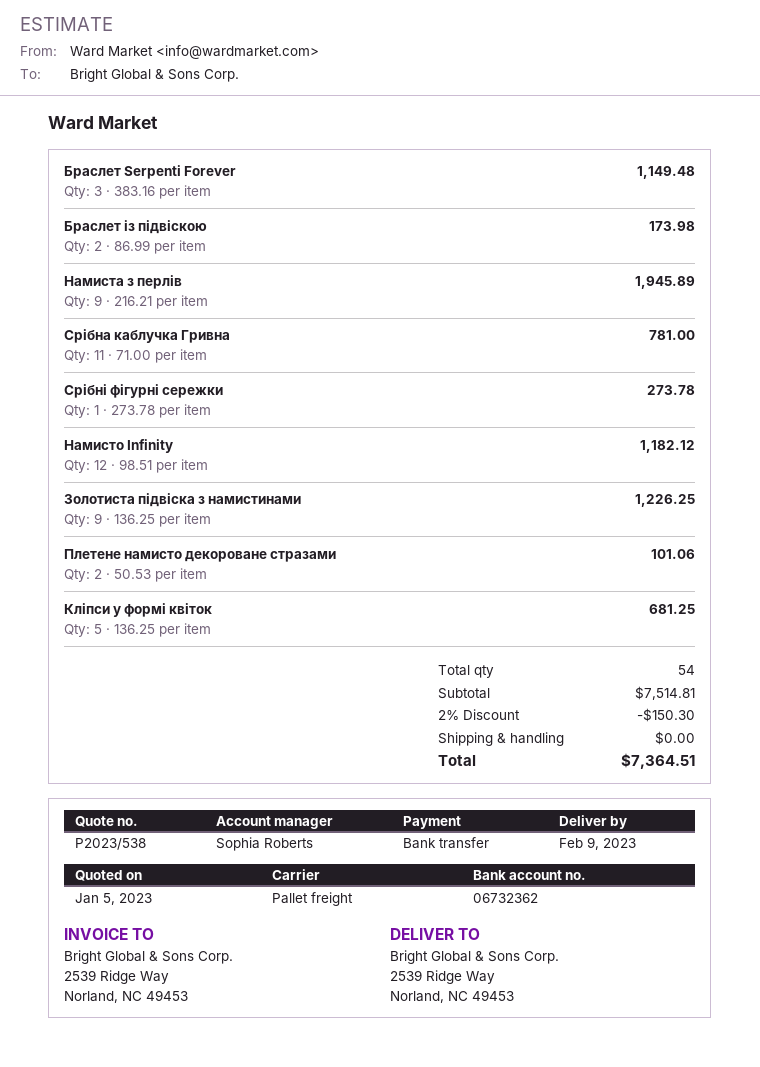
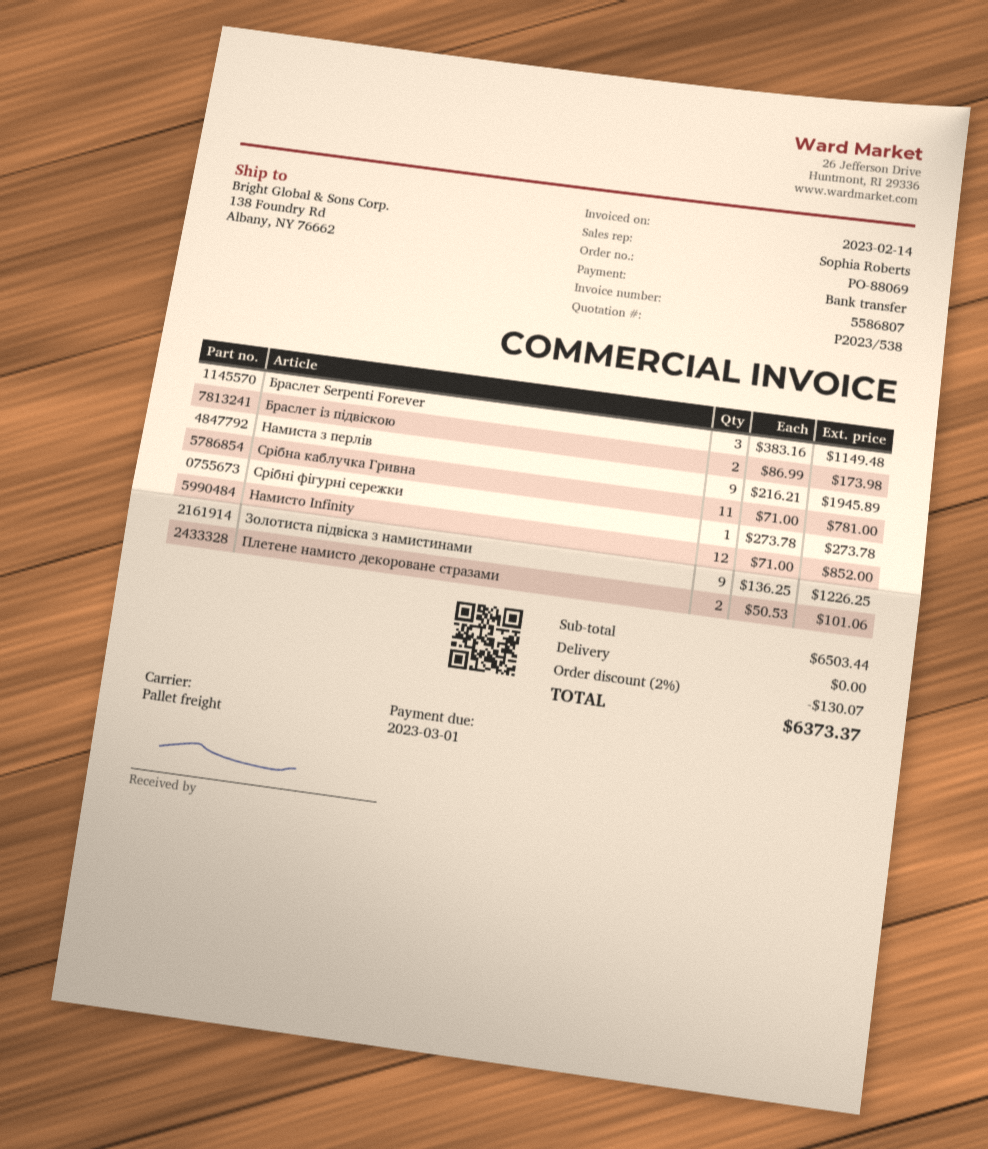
ship to: 2539 Ridge Way, Norland, NC 49453 -> 138 Foundry Rd, Albany, NY 76662
Намисто Infinity: 12 x 98.51 = 1182.12 -> 12 x 71.00 = 852.00
Кліпси у формі квіток: 5 x 136.25 = 681.25 -> none
subtotal: 7514.81 -> 6503.44
discount: 2% = 150.30 -> 2% = 130.07
total: 7364.51 -> 6373.37

